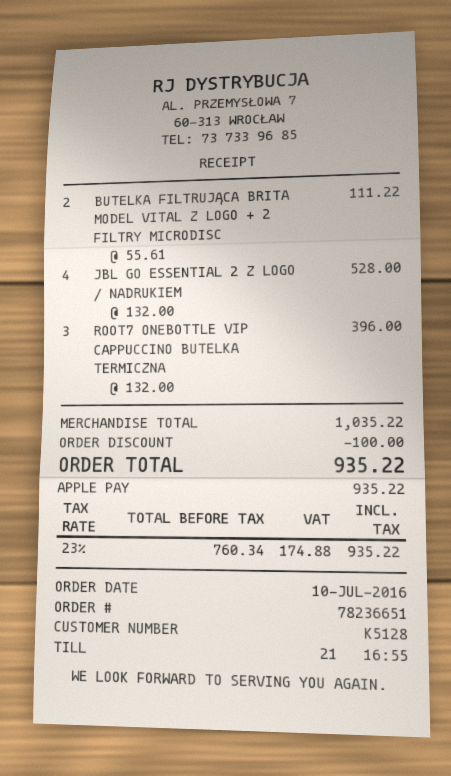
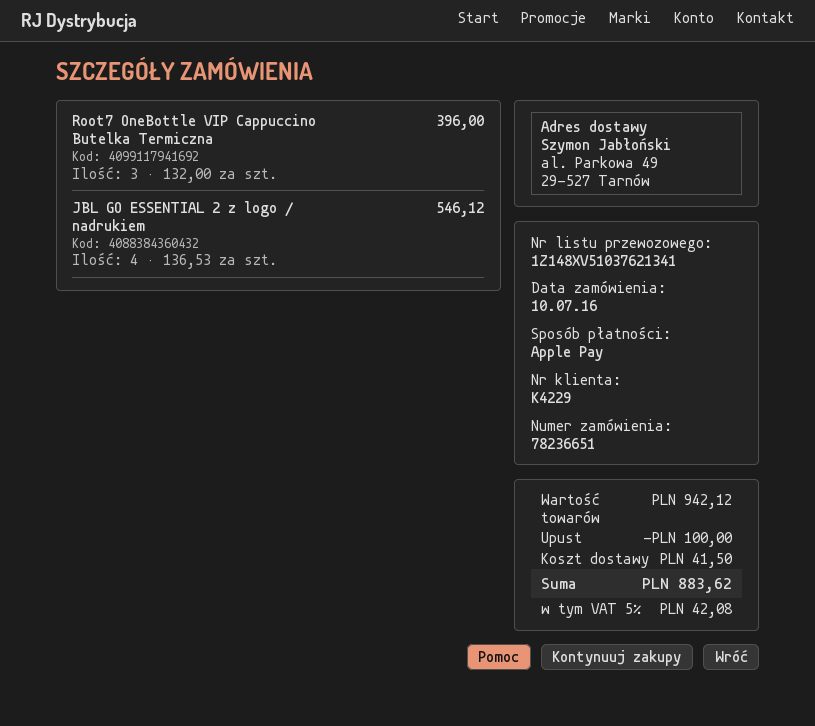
customer number: K5128 -> K4229
BUTELKA FILTRUJĄCA BRITA MODEL VITAL Z LOGO + 2 FILTRY MICRODISC: 2 x 55.61 = 111.22 -> none
JBL GO ESSENTIAL 2 Z LOGO / NADRUKIEM: 4 x 132.00 = 528.00 -> 4 x 136.53 = 546.12
subtotal: 1035.22 -> 942.12
shipping: none -> 41.50
tax: 23% = 174.88 -> 5% = 42.08
total: 935.22 -> 883.62

